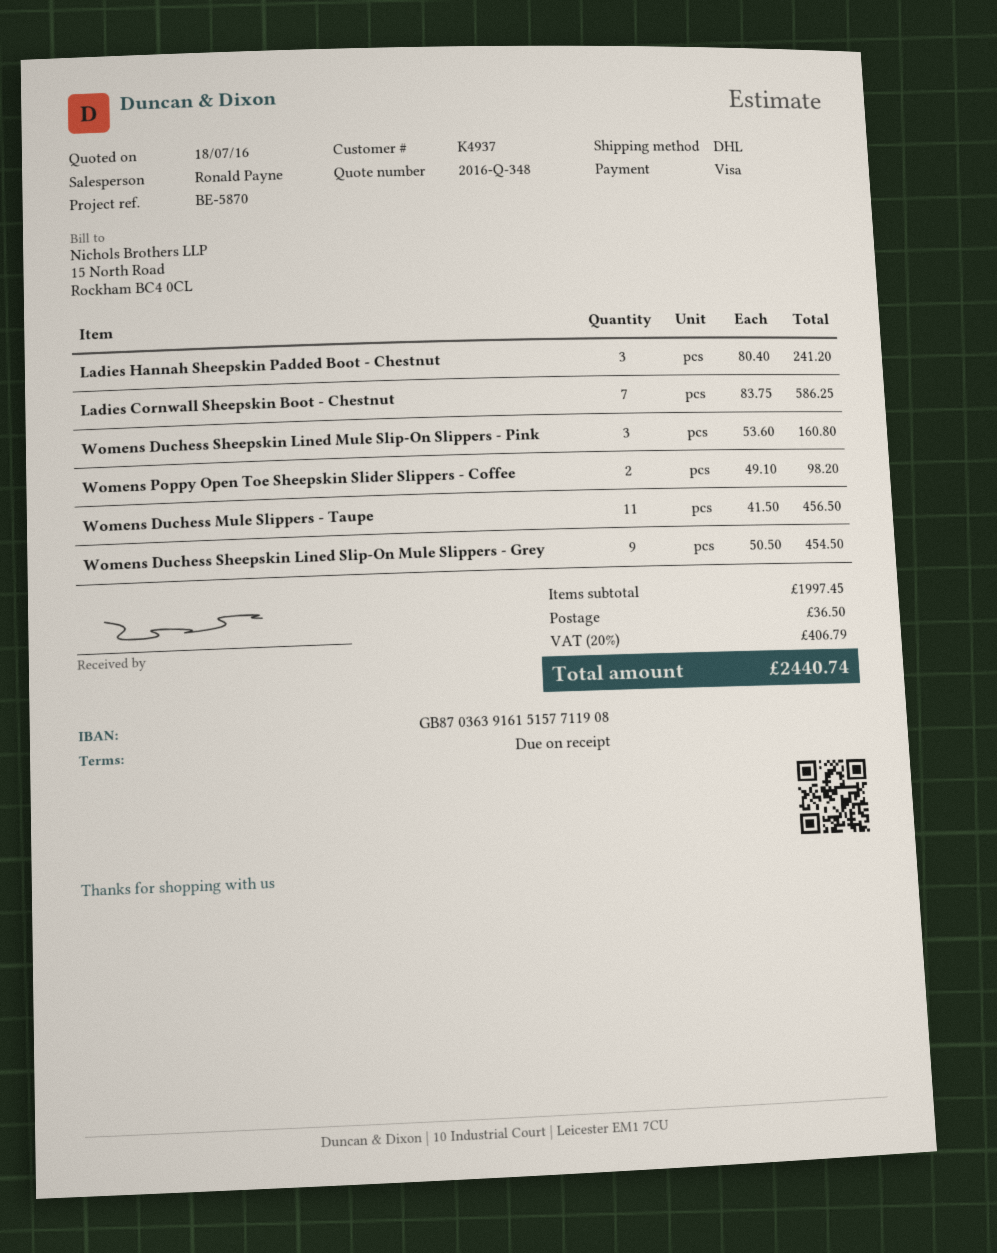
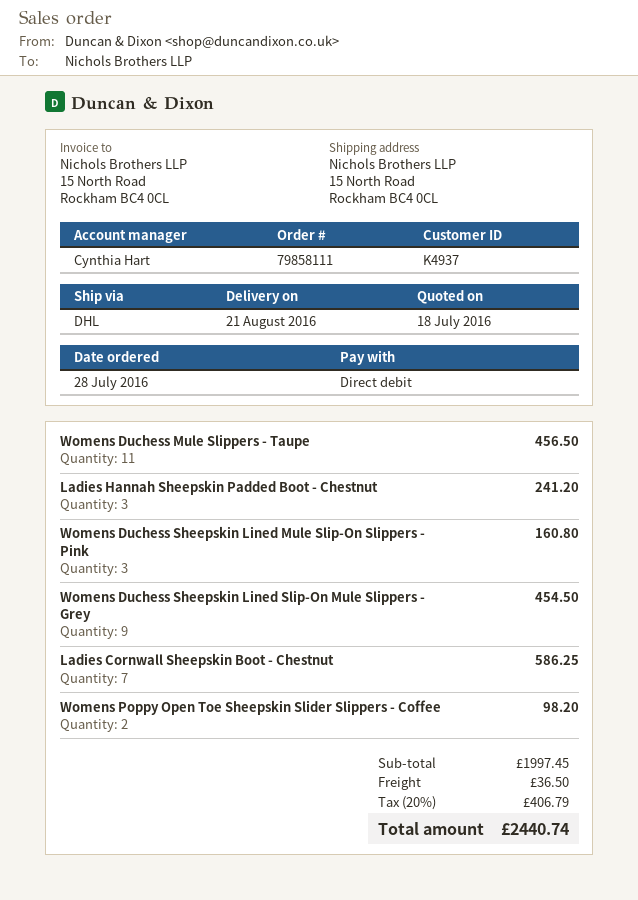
sales rep: Ronald Payne -> Cynthia Hart
payment method: Visa -> direct debit

